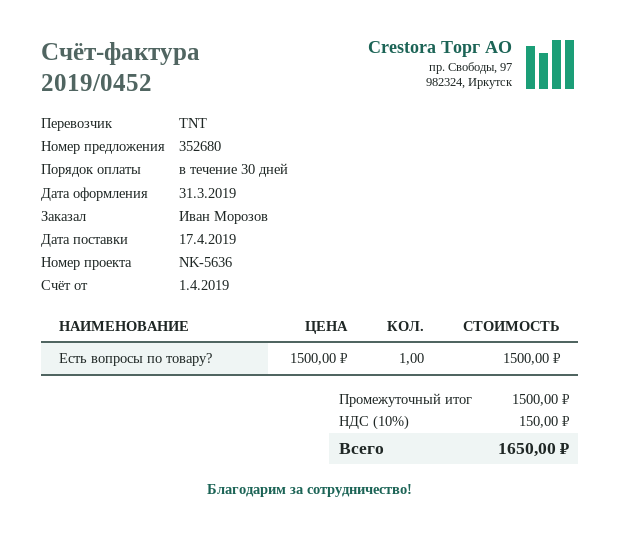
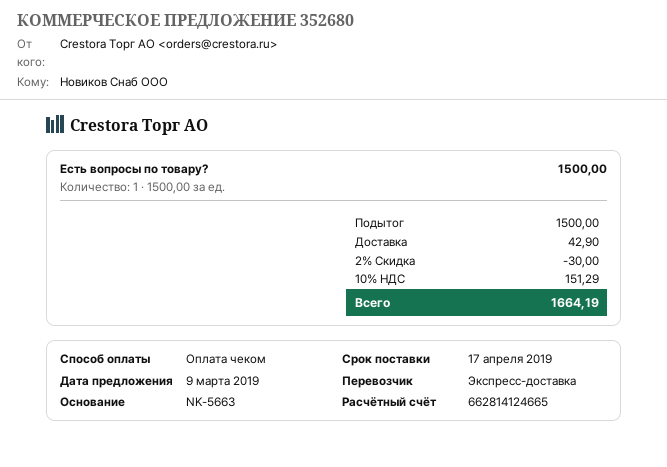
reference: NK-5636 -> NK-5663
shipping method: TNT -> express
discount: none -> 2% = 30.00
shipping: none -> 42.90
tax: 10% = 150.00 -> 10% = 151.29
total: 1650.00 -> 1664.19

